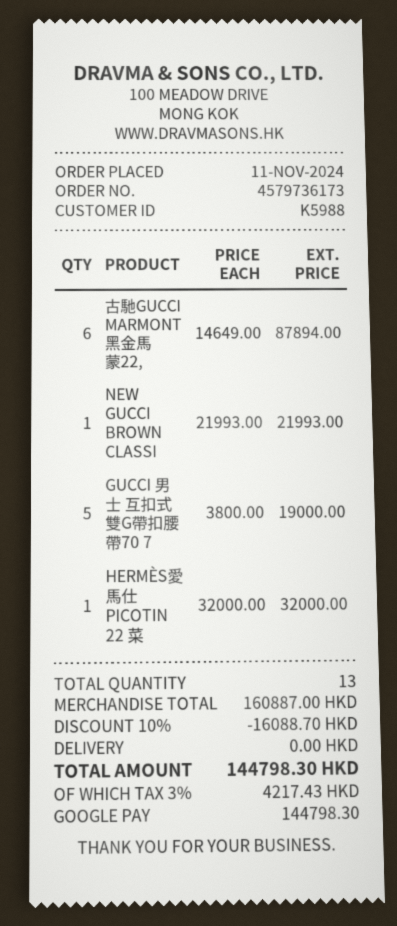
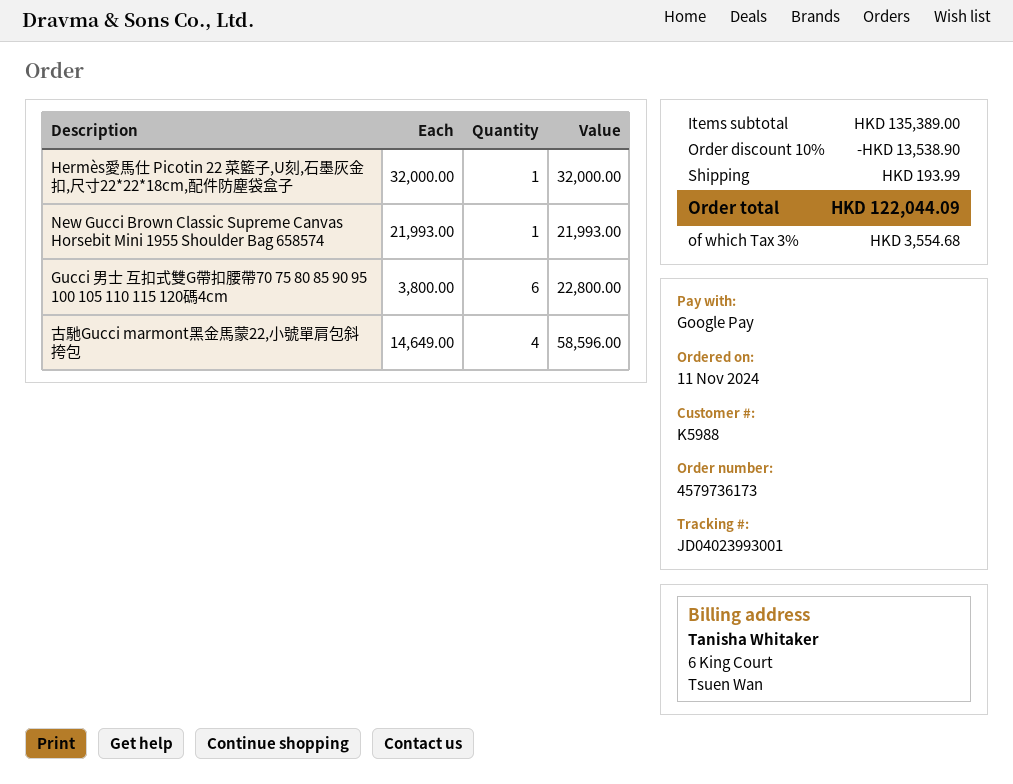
古馳GUCCI MARMONT黑金馬蒙22,: 6 x 14649.00 = 87894.00 -> 4 x 14649.00 = 58596.00
GUCCI 男士 互扣式雙G帶扣腰帶70 7: 5 x 3800.00 = 19000.00 -> 6 x 3800.00 = 22800.00
subtotal: 160887.00 -> 135389.00
discount: 10% = 16088.70 -> 10% = 13538.90
shipping: 0.00 -> 193.99
tax: 3% = 4217.43 -> 3% = 3554.68
total: 144798.30 -> 122044.09

